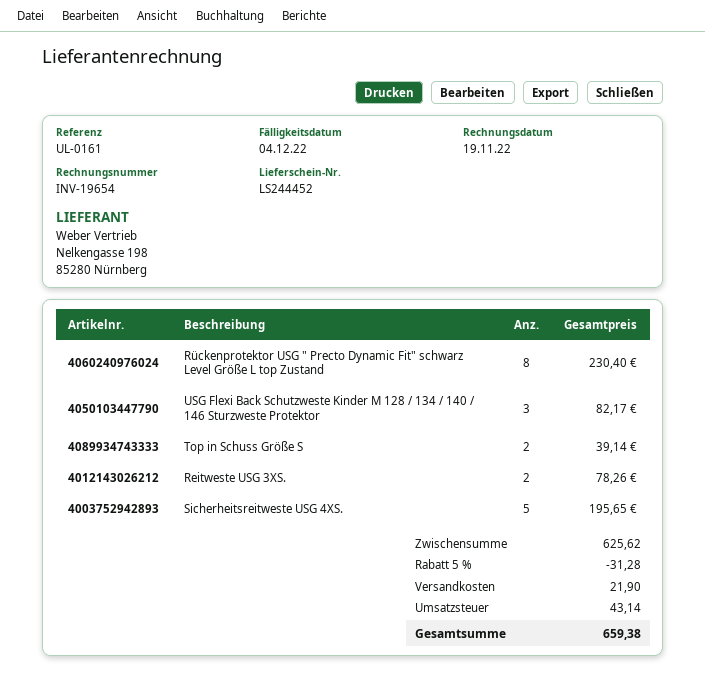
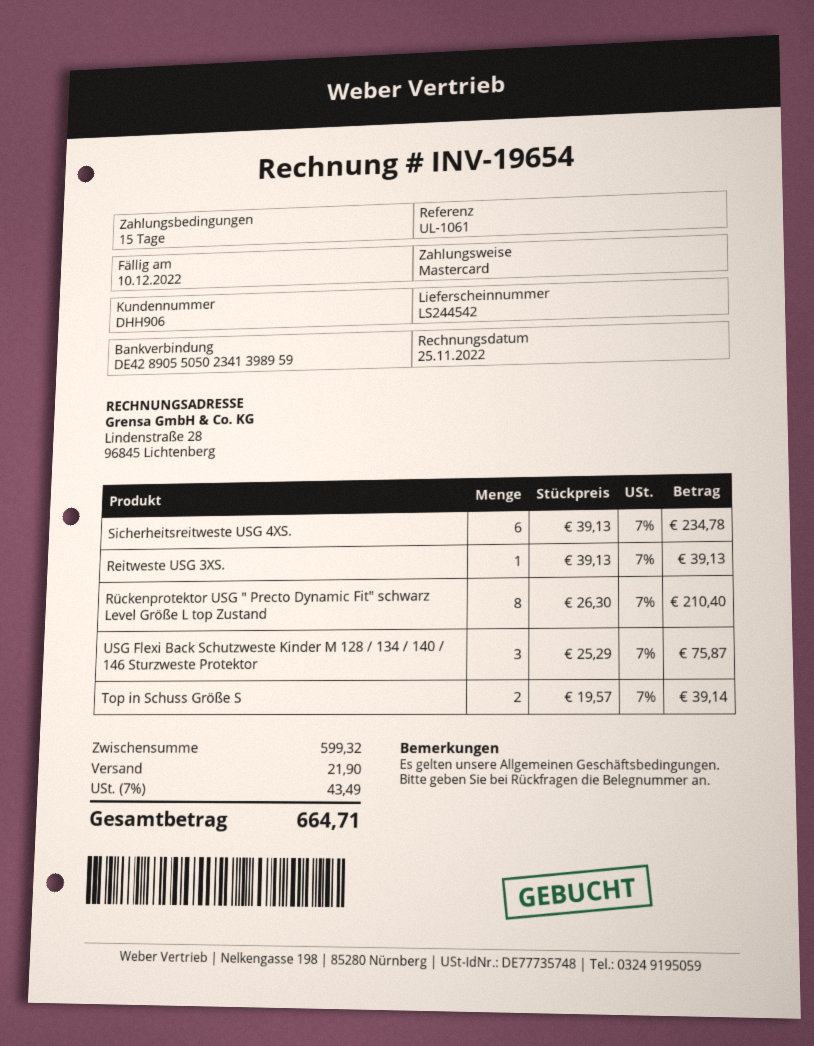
delivery note number: LS244452 -> LS244542
invoice date: 2022-11-19 -> 2022-11-25
due date: 2022-12-04 -> 2022-12-10
reference: UL-0161 -> UL-1061
Rückenprotektor USG " Precto Dynamic Fit" schwarz Level Größe L top Zustand: 8 for 230.40 -> 8 for 210.40
USG Flexi Back Schutzweste Kinder M 128 / 134 / 140 / 146 Sturzweste Protektor: 3 for 82.17 -> 3 for 75.87
Reitweste USG 3XS.: 2 for 78.26 -> 1 for 39.13
Sicherheitsreitweste USG 4XS.: 5 for 195.65 -> 6 for 234.78
subtotal: 625.62 -> 599.32
discount: 5% = 31.28 -> none
tax: 43.14 -> 43.49
total: 659.38 -> 664.71

